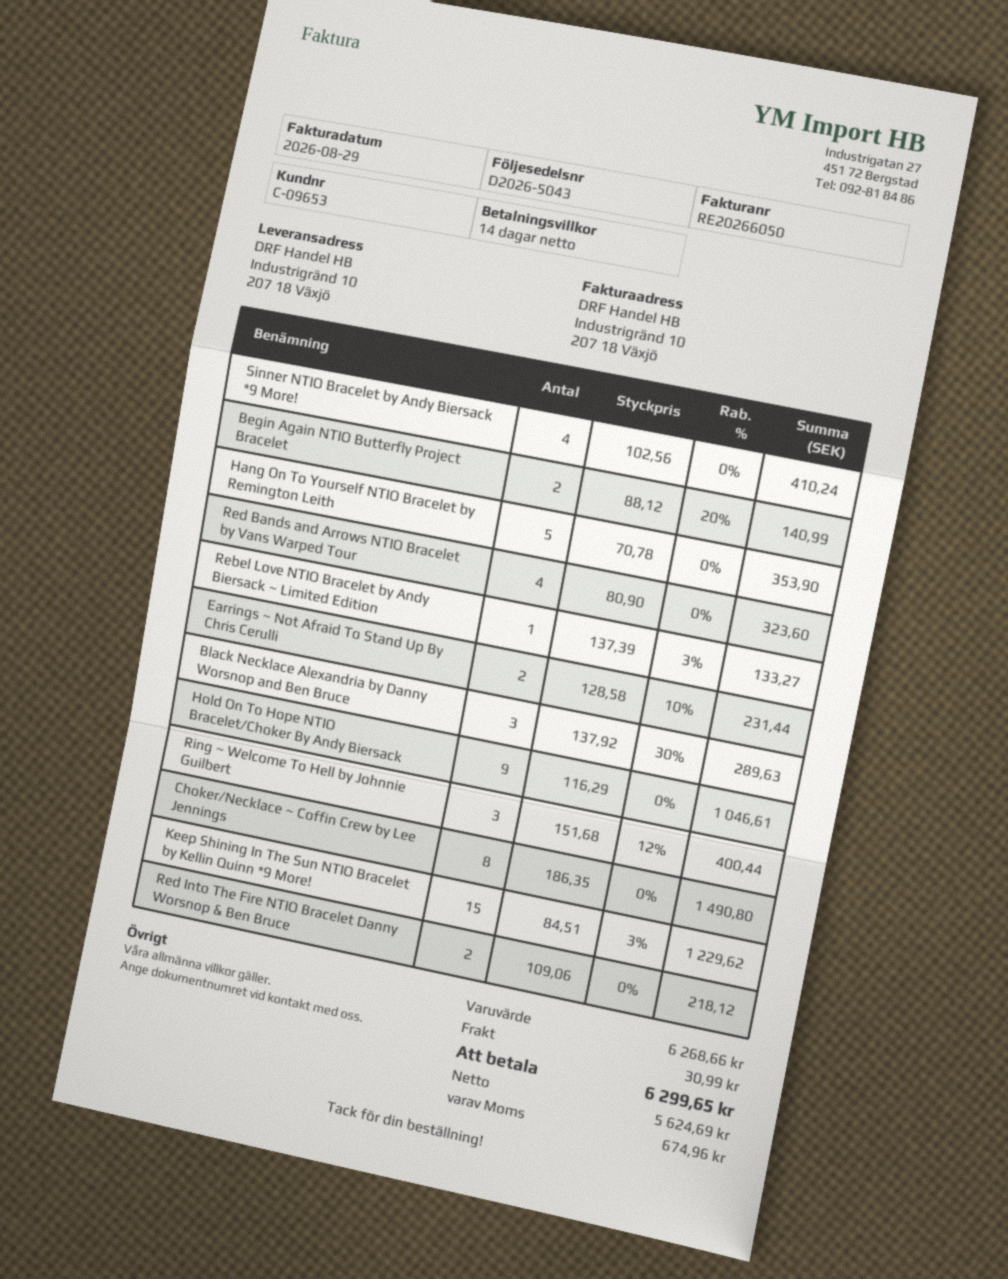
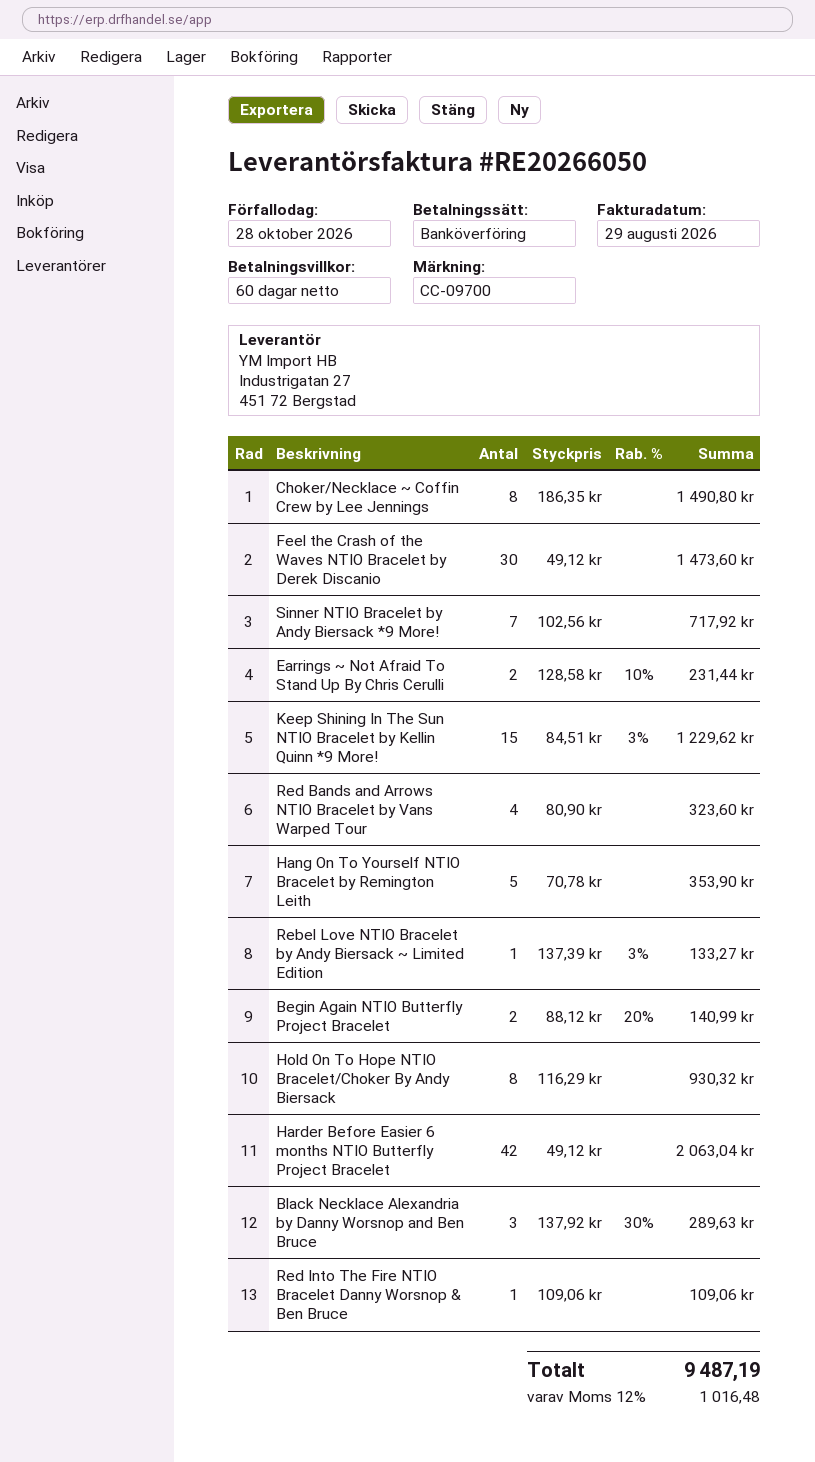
payment terms: 14 days -> 60 days
Sinner NTIO Bracelet by Andy Biersack *9 More!: 4 x 102.56 = 410.24 -> 7 x 102.56 = 717.92
Hold On To Hope NTIO Bracelet/Choker By Andy Biersack: 9 x 116.29 = 1046.61 -> 8 x 116.29 = 930.32
Ring ~ Welcome To Hell by Johnnie Guilbert: 3 x 151.68 - 12% = 400.44 -> none
Red Into The Fire NTIO Bracelet Danny Worsnop & Ben Bruce: 2 x 109.06 = 218.12 -> 1 x 109.06 = 109.06
Feel the Crash of the Waves NTIO Bracelet by Derek Discanio: none -> 30 x 49.12 = 1473.60
Harder Before Easier 6 months NTIO Butterfly Project Bracelet: none -> 42 x 49.12 = 2063.04
shipping: 30.99 -> none
tax: 674.96 -> 1016.48
total: 6299.65 -> 9487.19

